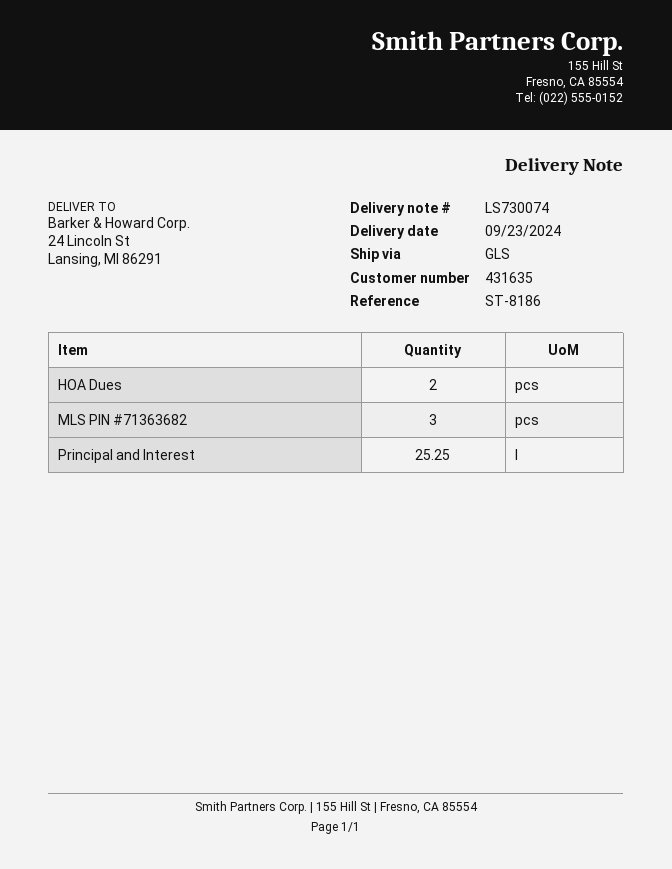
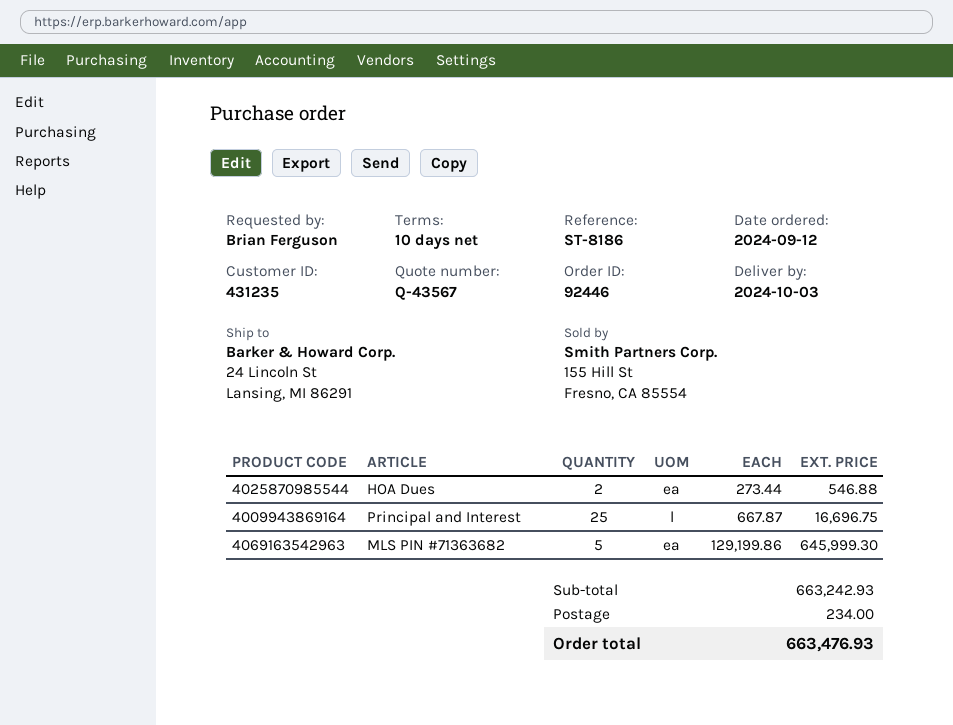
delivery date: 2024-09-23 -> 2024-10-03
customer number: 431635 -> 431235
MLS PIN #71363682: 3 -> 5
Principal and Interest: 25.25 -> 25

